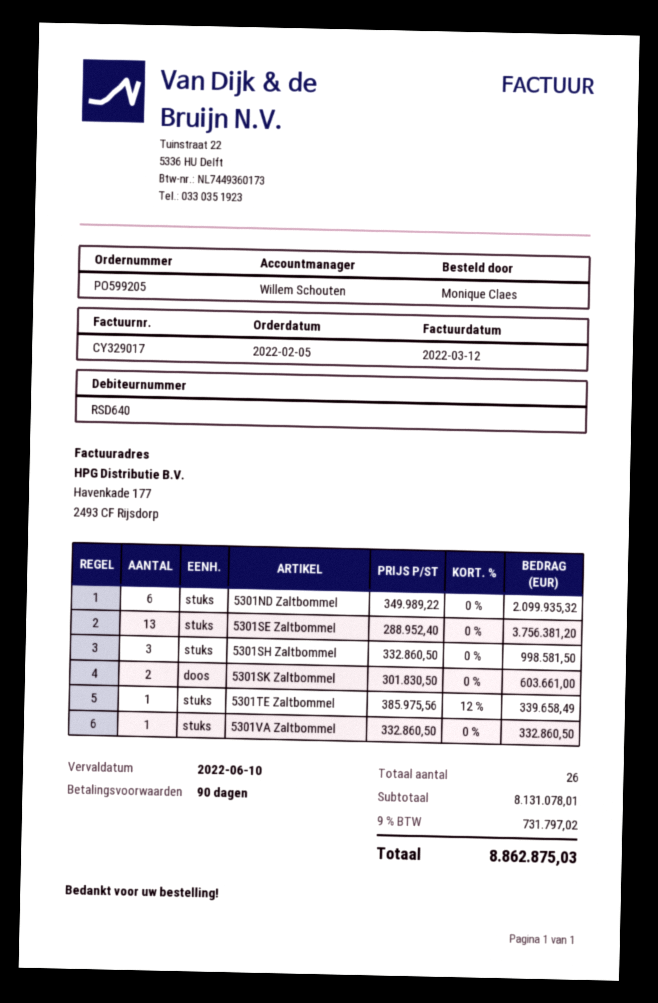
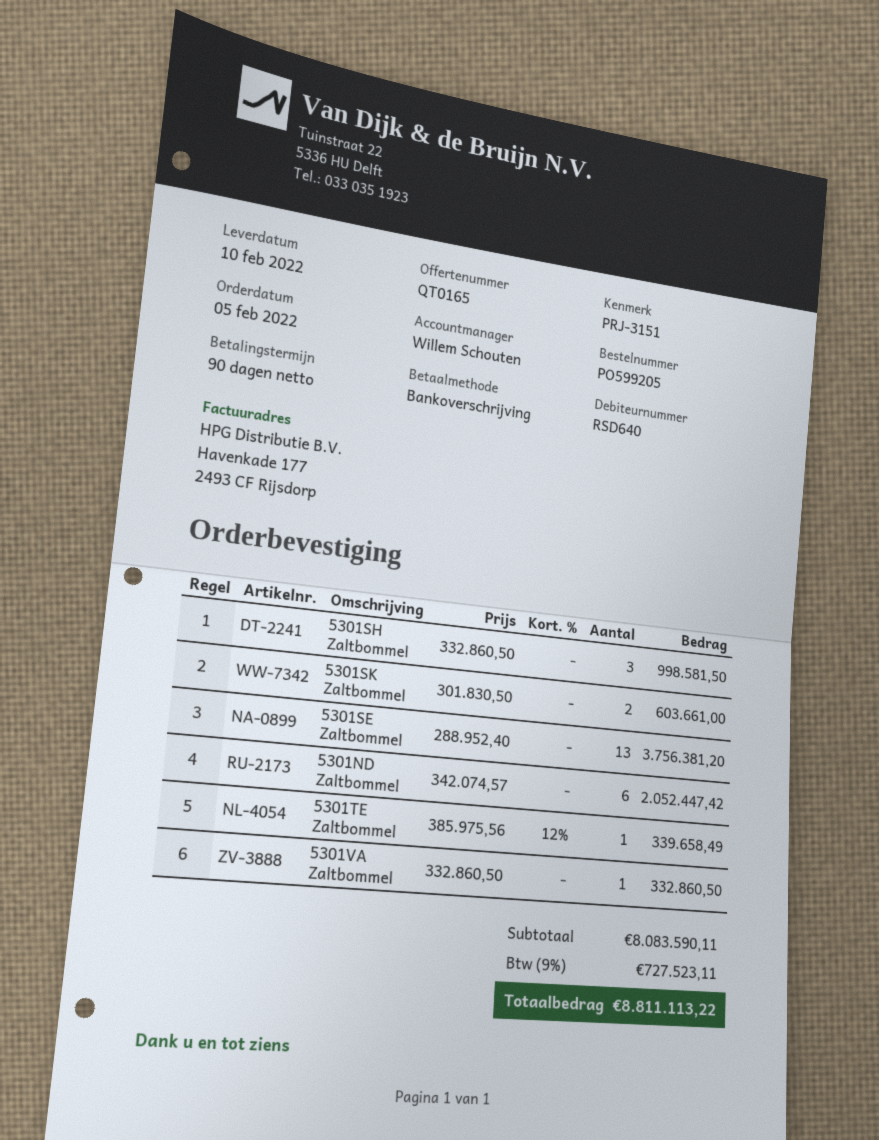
5301ND Zaltbommel: 6 x 349989.22 = 2099935.32 -> 6 x 342074.57 = 2052447.42
subtotal: 8131078.01 -> 8083590.11
tax: 9% = 731797.02 -> 9% = 727523.11
total: 8862875.03 -> 8811113.22

